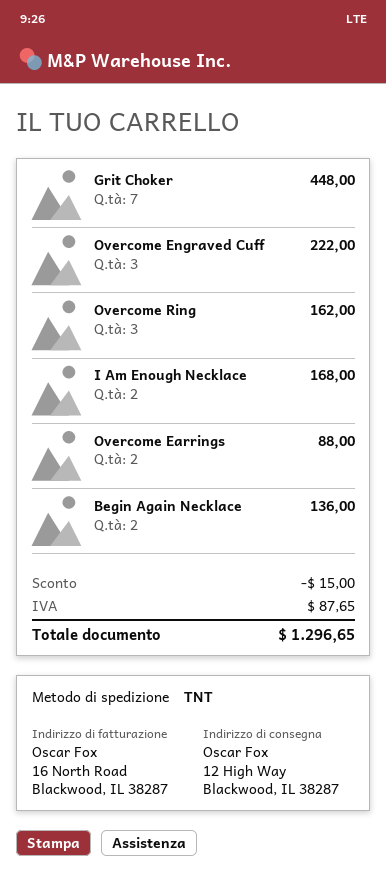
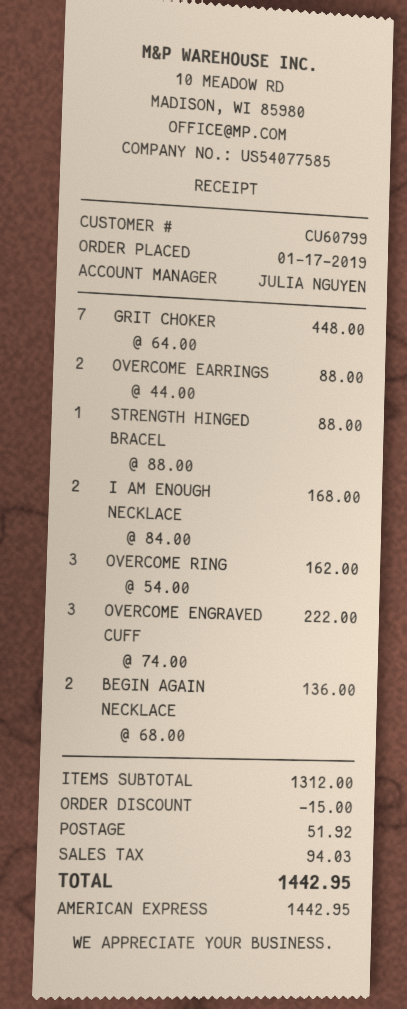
STRENGTH HINGED BRACEL: none -> 1 for 88.00
shipping: none -> 51.92
tax: 87.65 -> 94.03
total: 1296.65 -> 1442.95

